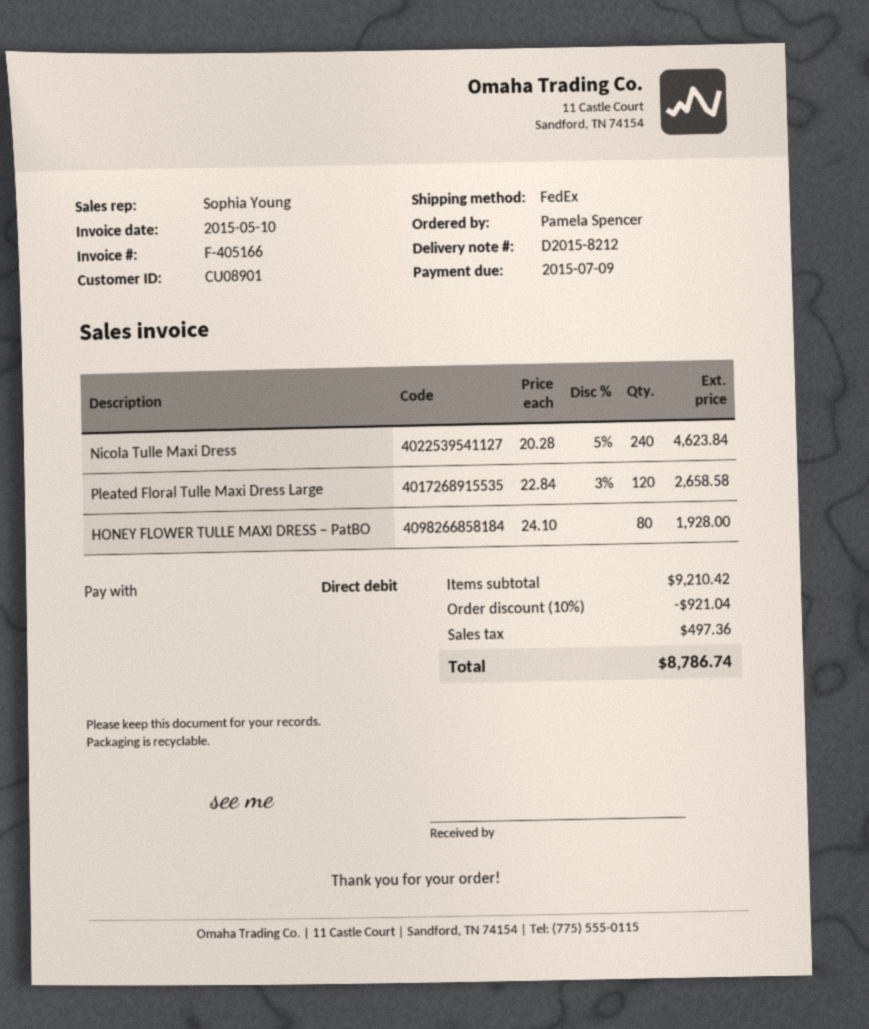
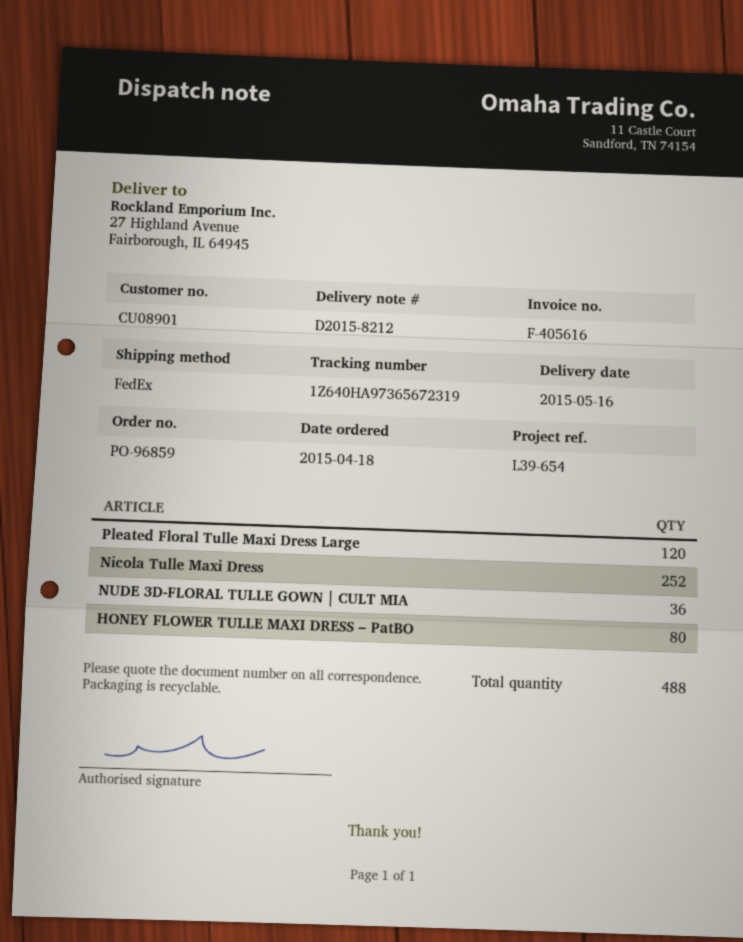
invoice number: F-405166 -> F-405616
Nicola Tulle Maxi Dress: 240 -> 252
NUDE 3D-FLORAL TULLE GOWN | CULT MIA: none -> 36

